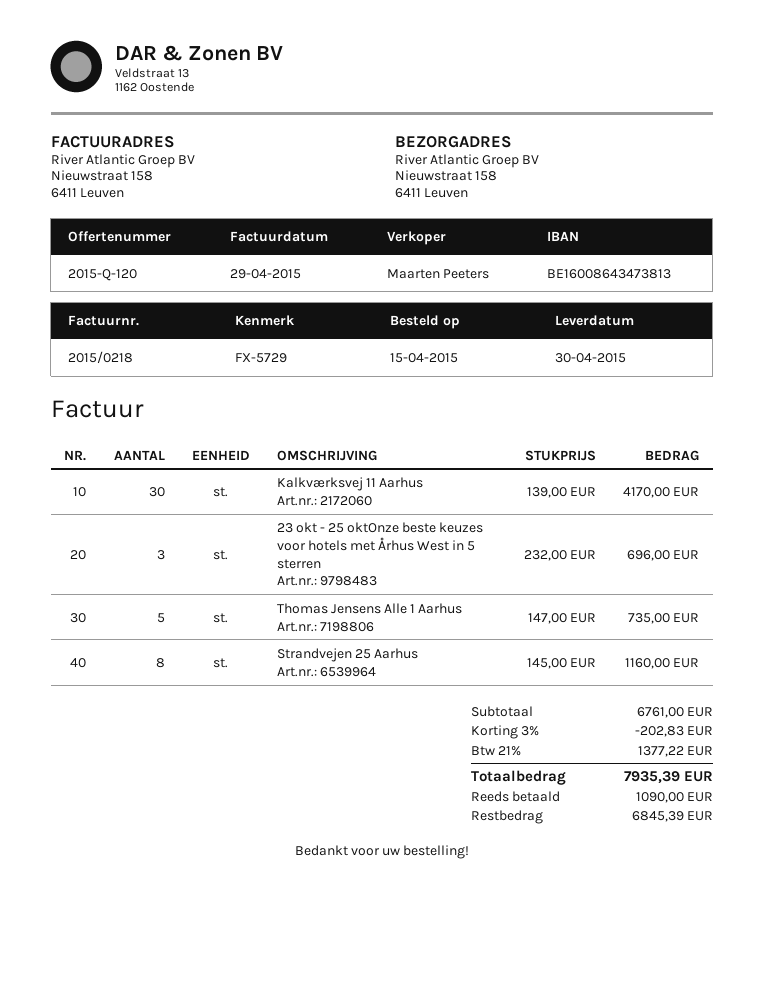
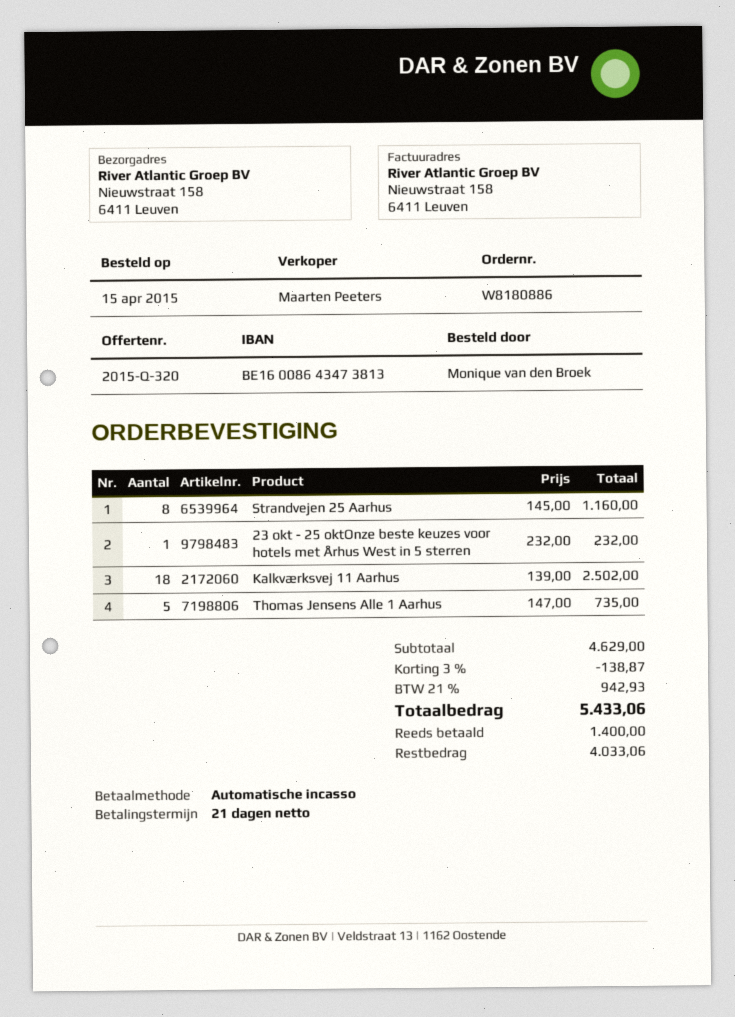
quote number: 2015-Q-120 -> 2015-Q-320
Kalkværksvej 11 Aarhus: 30 x 139.00 = 4170.00 -> 18 x 139.00 = 2502.00
23 okt - 25 oktOnze beste keuzes voor hotels met Århus West in 5 sterren: 3 x 232.00 = 696.00 -> 1 x 232.00 = 232.00
subtotal: 6761.00 -> 4629.00
discount: 3% = 202.83 -> 3% = 138.87
tax: 21% = 1377.22 -> 21% = 942.93
total: 7935.39 -> 5433.06
deposit: 1090.00 -> 1400.00
balance: 6845.39 -> 4033.06

